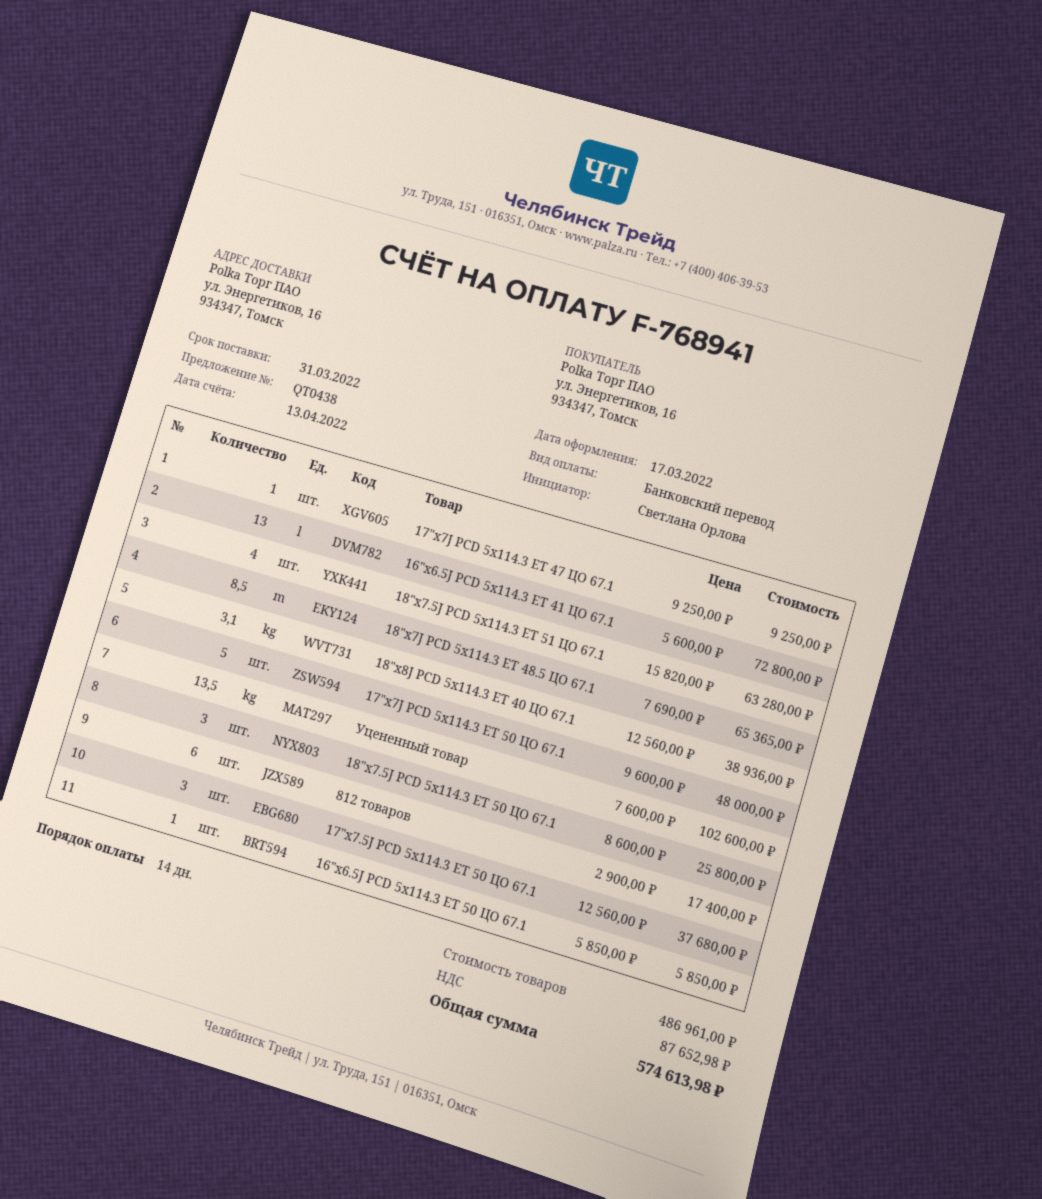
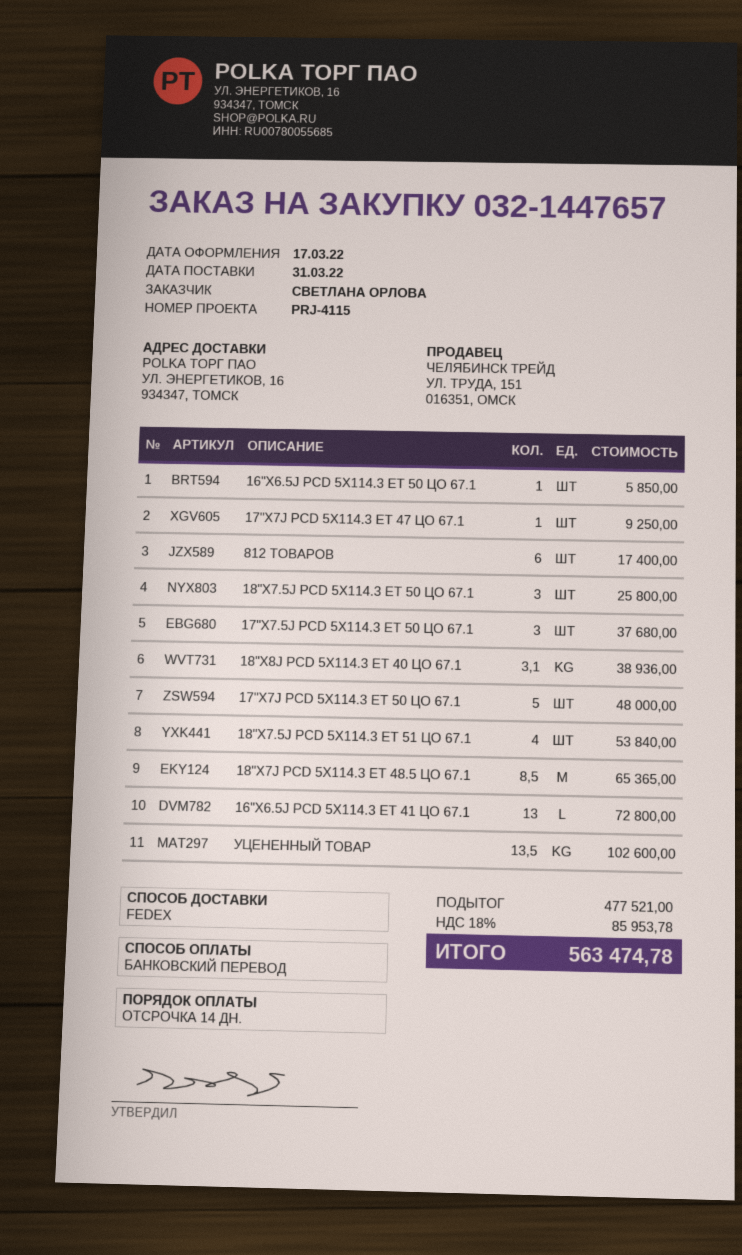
18"x7.5J PCD 5x114.3 ЕТ 51 ЦО 67.1: 4 for 63280.00 -> 4 for 53840.00
subtotal: 486961.00 -> 477521.00
tax: 87652.98 -> 85953.78
total: 574613.98 -> 563474.78

